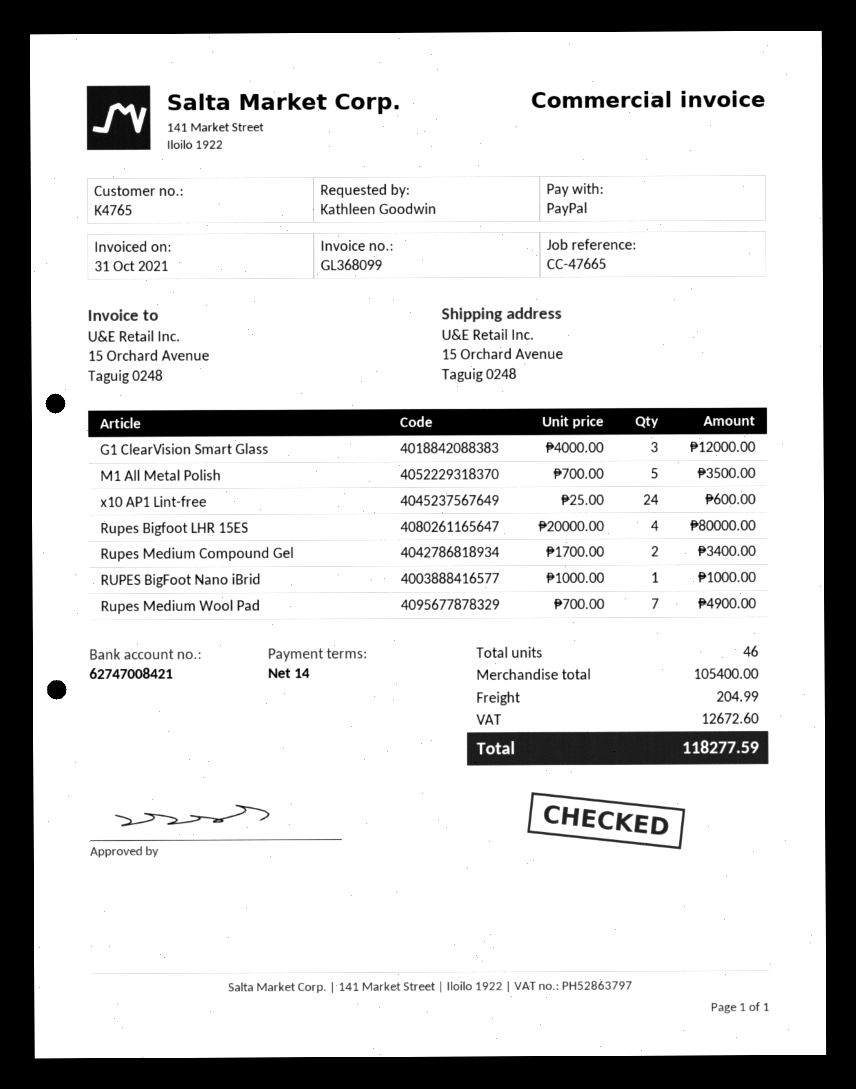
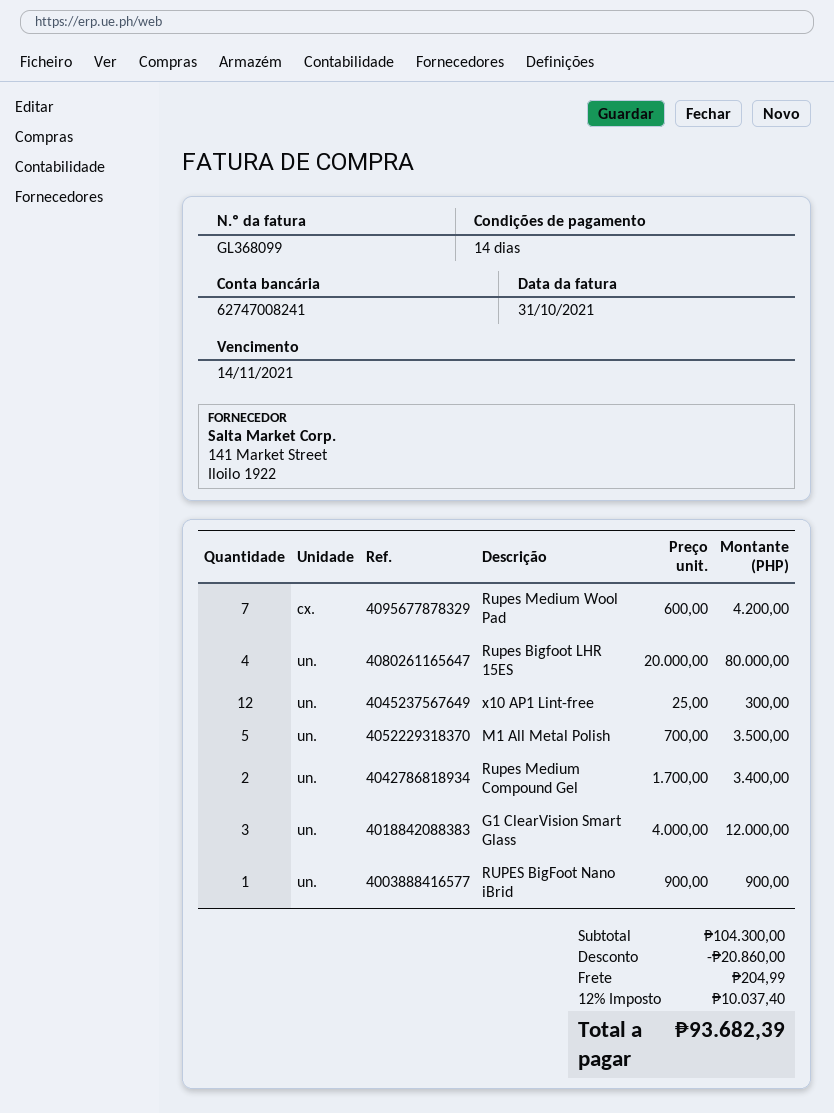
bank account: 62747008421 -> 62747008241
x10 AP1 Lint-free: 24 x 25.00 = 600.00 -> 12 x 25.00 = 300.00
RUPES BigFoot Nano iBrid: 1 x 1000.00 = 1000.00 -> 1 x 900.00 = 900.00
Rupes Medium Wool Pad: 7 x 700.00 = 4900.00 -> 7 x 600.00 = 4200.00
subtotal: 105400.00 -> 104300.00
discount: none -> 20860.00
tax: 12672.60 -> 10037.40
total: 118277.59 -> 93682.39

